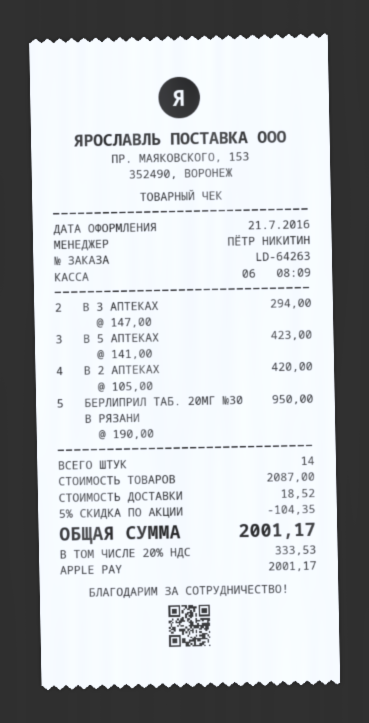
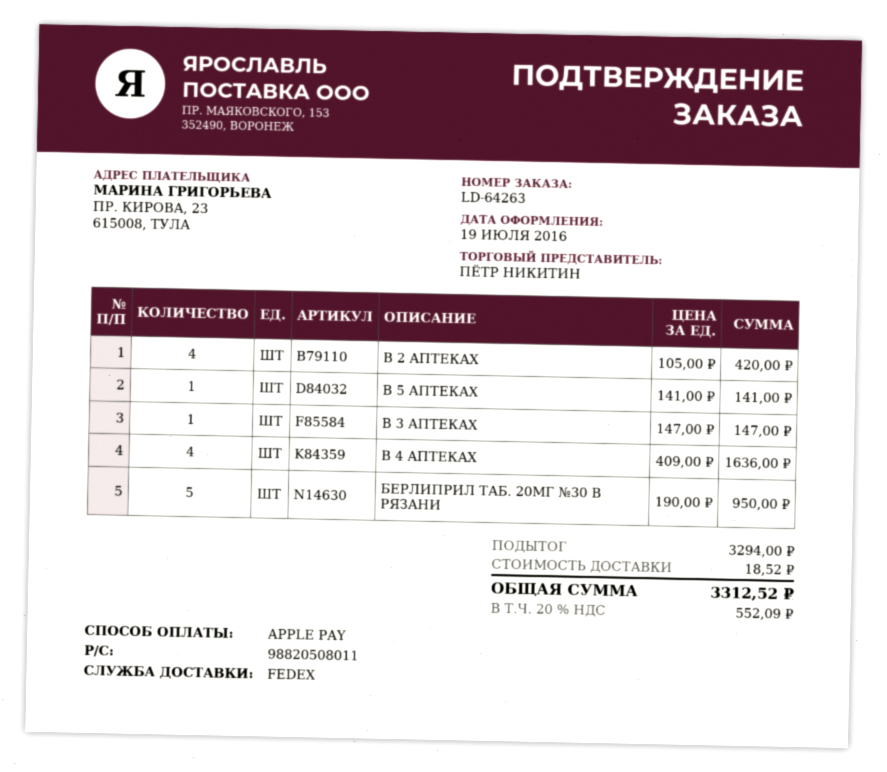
order date: 2016-07-21 -> 2016-07-19
В 3 АПТЕКАХ: 2 x 147.00 = 294.00 -> 1 x 147.00 = 147.00
В 5 АПТЕКАХ: 3 x 141.00 = 423.00 -> 1 x 141.00 = 141.00
В 4 АПТЕКАХ: none -> 4 x 409.00 = 1636.00
subtotal: 2087.00 -> 3294.00
discount: 5% = 104.35 -> none
tax: 20% = 333.53 -> 20% = 552.09
total: 2001.17 -> 3312.52

